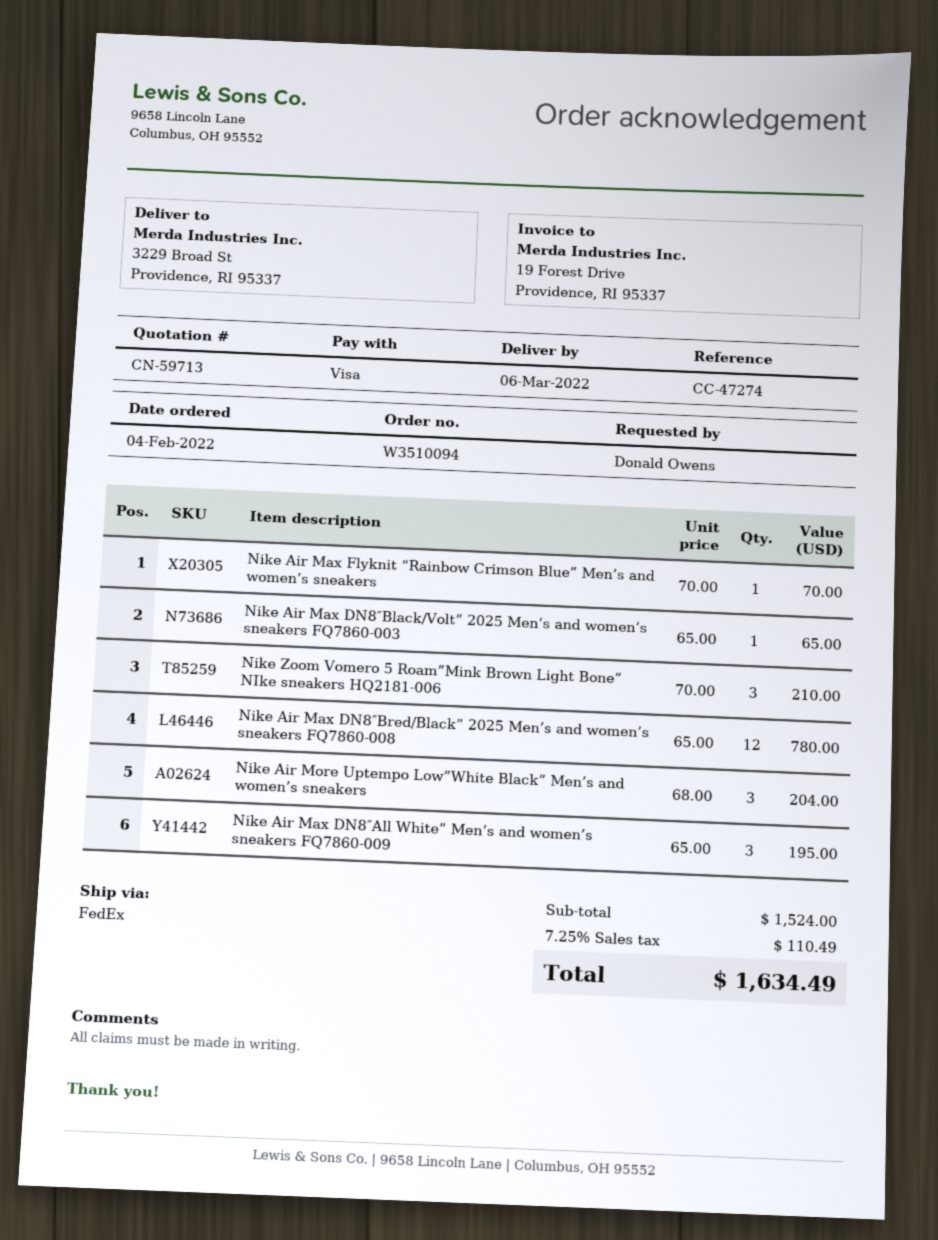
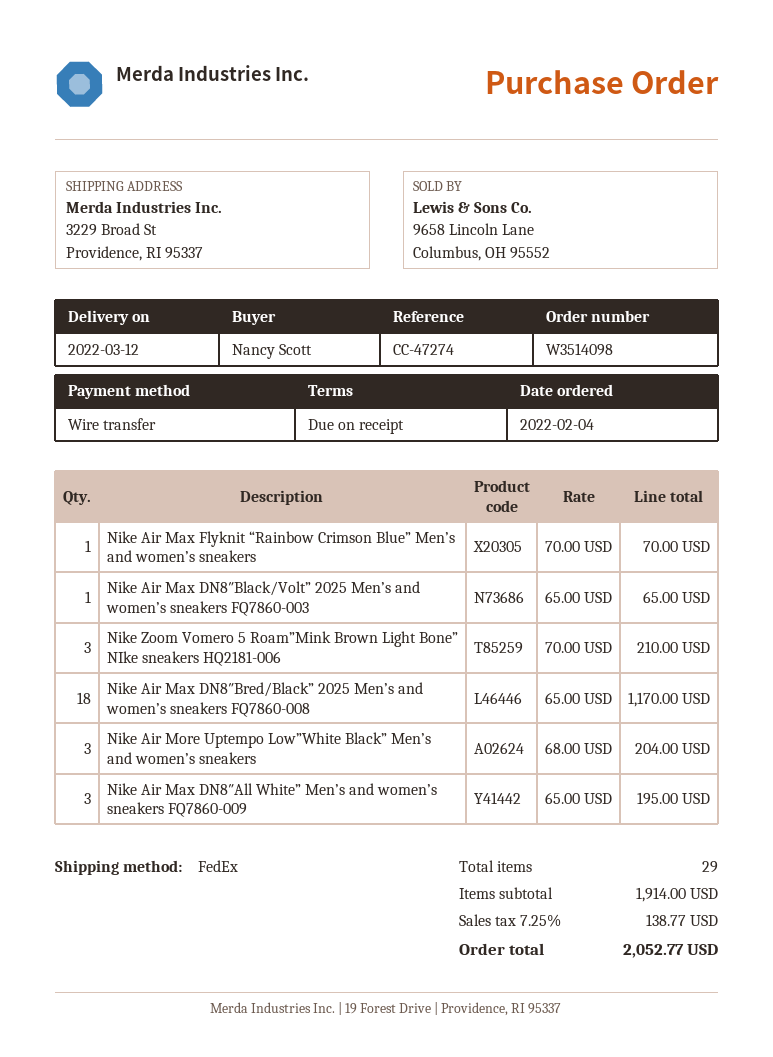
order number: W3510094 -> W3514098
delivery date: 2022-03-06 -> 2022-03-12
ordered by: Donald Owens -> Nancy Scott
payment method: Visa -> bank transfer
Nike Air Max DN8″Bred/Black” 2025 Men’s and women’s sneakers FQ7860-008: 12 x 65.00 = 780.00 -> 18 x 65.00 = 1170.00
subtotal: 1524.00 -> 1914.00
tax: 7.25% = 110.49 -> 7.25% = 138.77
total: 1634.49 -> 2052.77

